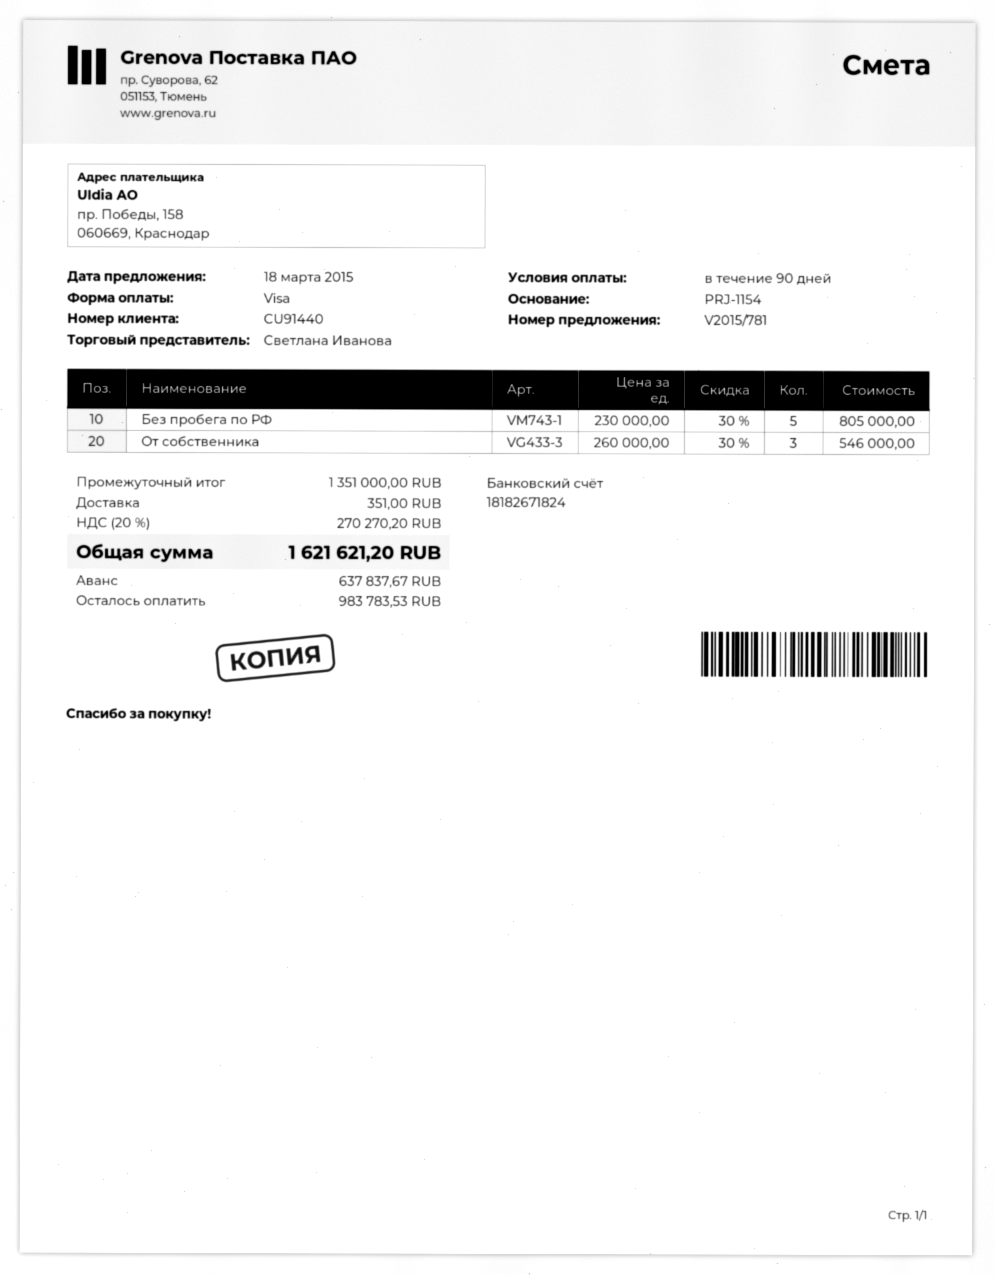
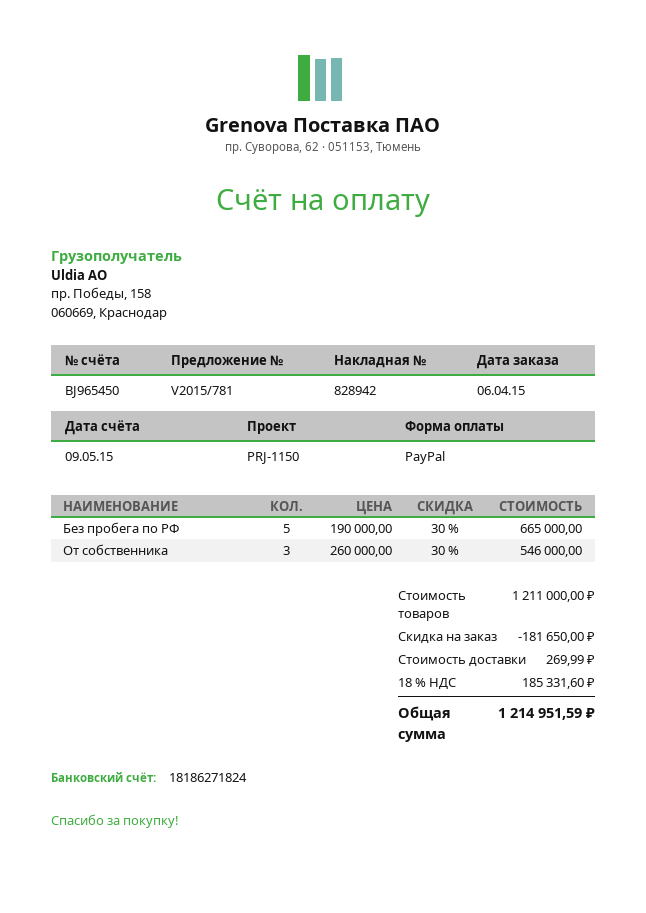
reference: PRJ-1154 -> PRJ-1150
payment method: Visa -> PayPal
bank account: 18182671824 -> 18186271824
Без пробега по РФ: 5 x 230000.00 - 30% = 805000.00 -> 5 x 190000.00 - 30% = 665000.00
subtotal: 1351000.00 -> 1211000.00
discount: none -> 181650.00
shipping: 351.00 -> 269.99
tax: 20% = 270270.20 -> 18% = 185331.60
total: 1621621.20 -> 1214951.59

